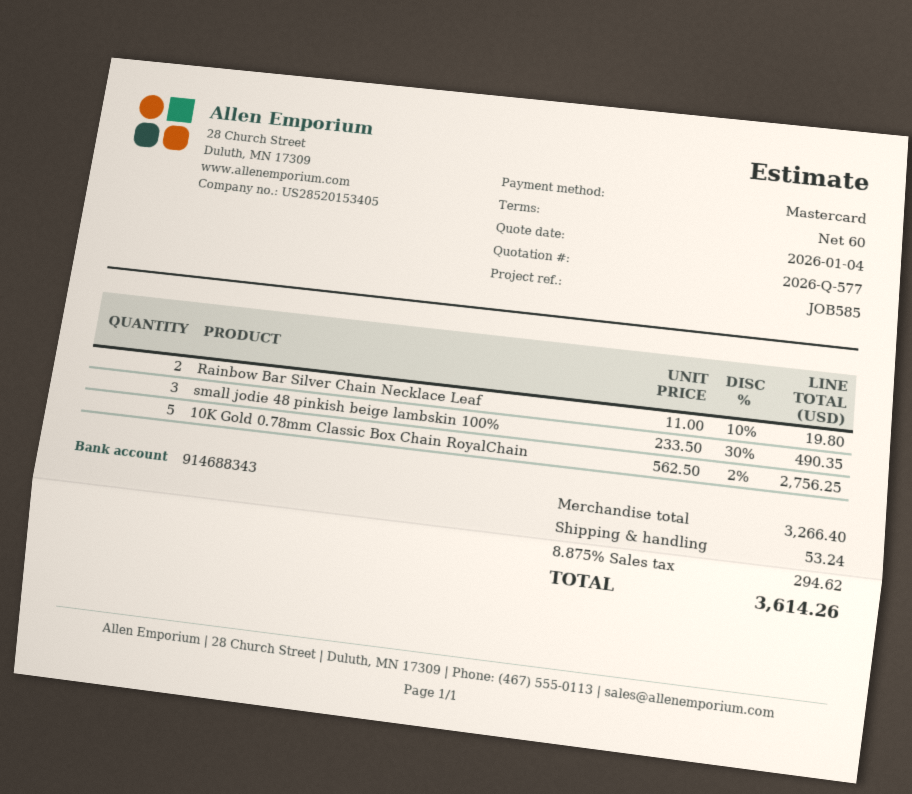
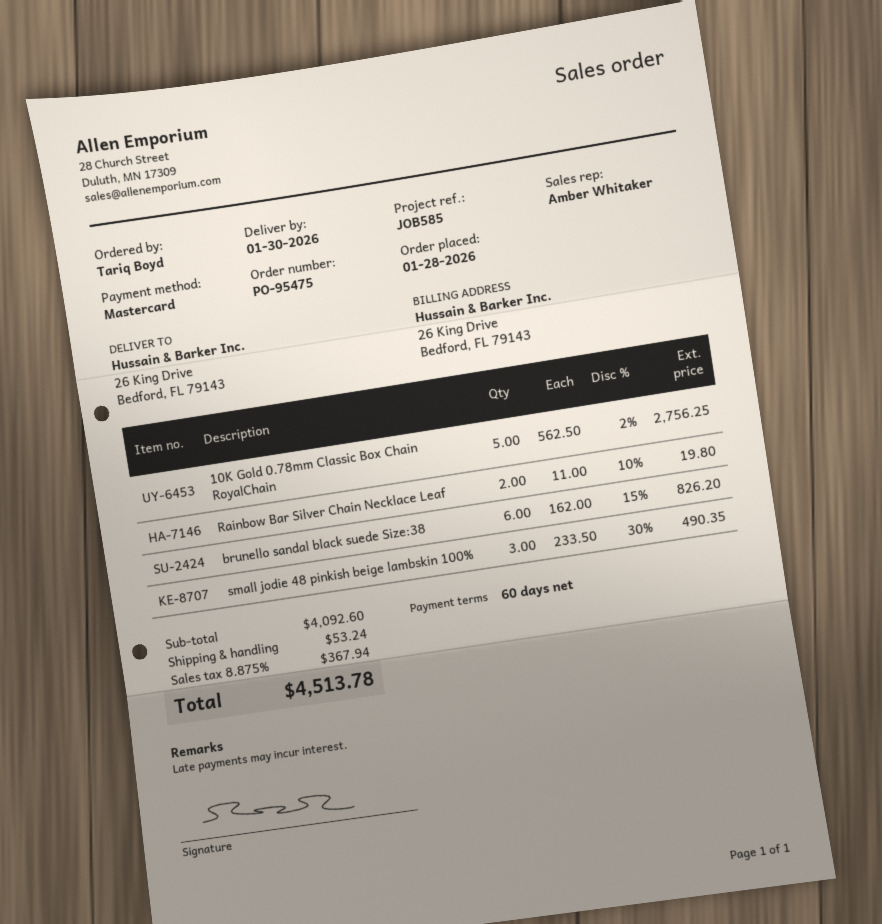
brunello sandal black suede Size:38: none -> 6 x 162.00 - 15% = 826.20
subtotal: 3266.40 -> 4092.60
tax: 8.875% = 294.62 -> 8.875% = 367.94
total: 3614.26 -> 4513.78

